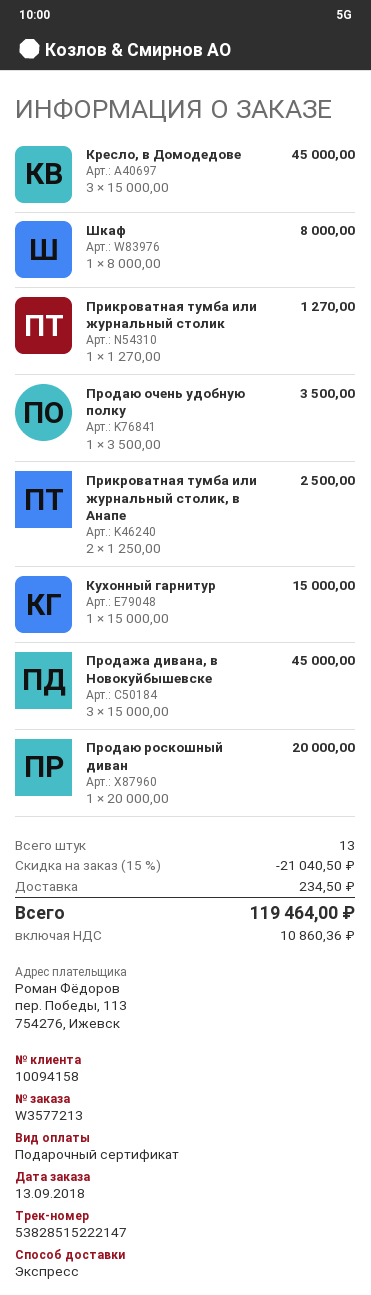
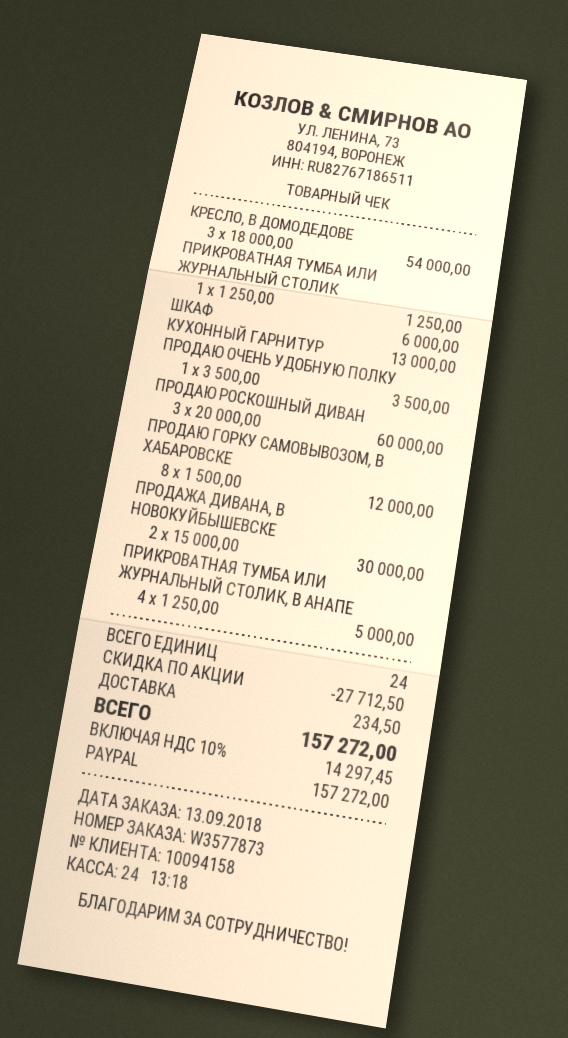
order number: W3577213 -> W3577873
payment method: gift card -> PayPal
Кресло, в Домодедове: 3 x 15000.00 = 45000.00 -> 3 x 18000.00 = 54000.00
Шкаф: 1 x 8000.00 = 8000.00 -> 1 x 6000.00 = 6000.00
Прикроватная тумба или журнальный столик: 1 x 1270.00 = 1270.00 -> 1 x 1250.00 = 1250.00
Прикроватная тумба или журнальный столик, в Анапе: 2 x 1250.00 = 2500.00 -> 4 x 1250.00 = 5000.00
Кухонный гарнитур: 1 x 15000.00 = 15000.00 -> 1 x 13000.00 = 13000.00
Продажа дивана, в Новокуйбышевске: 3 x 15000.00 = 45000.00 -> 2 x 15000.00 = 30000.00
Продаю роскошный диван: 1 x 20000.00 = 20000.00 -> 3 x 20000.00 = 60000.00
ПРОДАЮ ГОРКУ САМОВЫВОЗОМ, В ХАБАРОВСКЕ: none -> 8 x 1500.00 = 12000.00
total quantity: 13 -> 24
discount: 21040.50 -> 27712.50
tax: 10860.36 -> 14297.45
total: 119464.00 -> 157272.00

